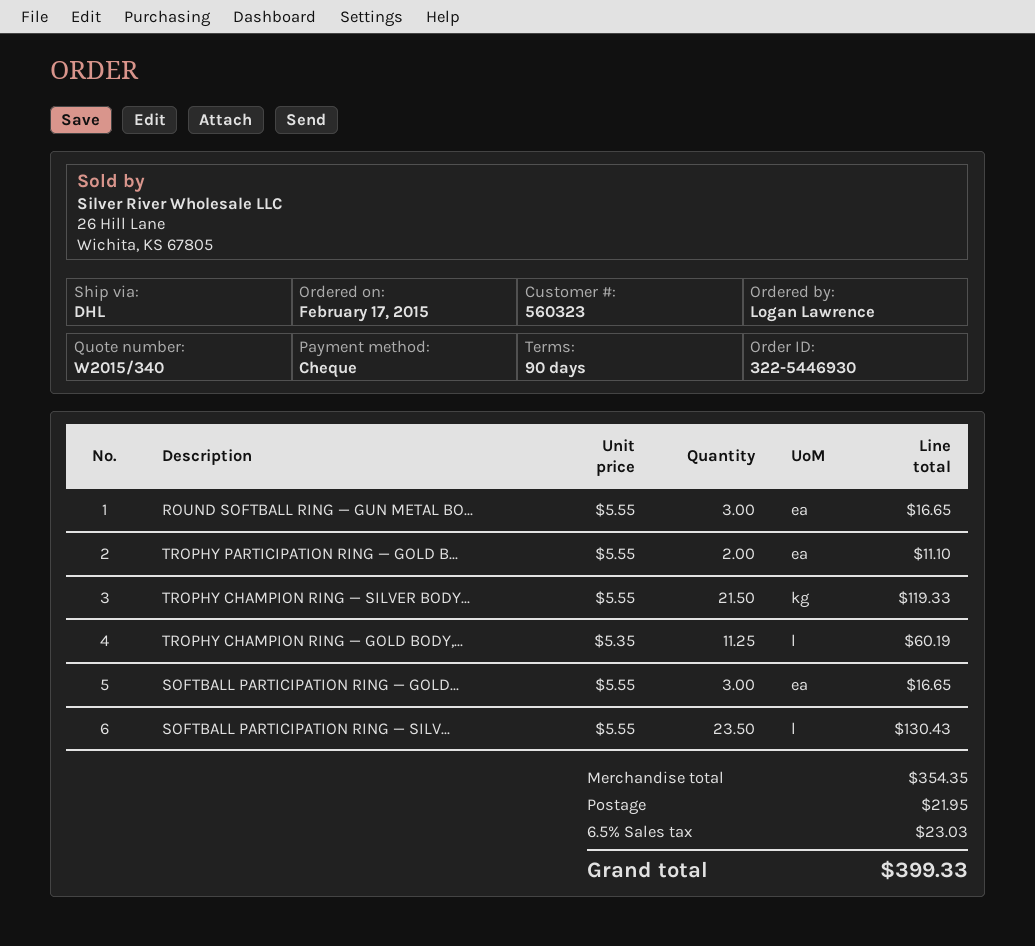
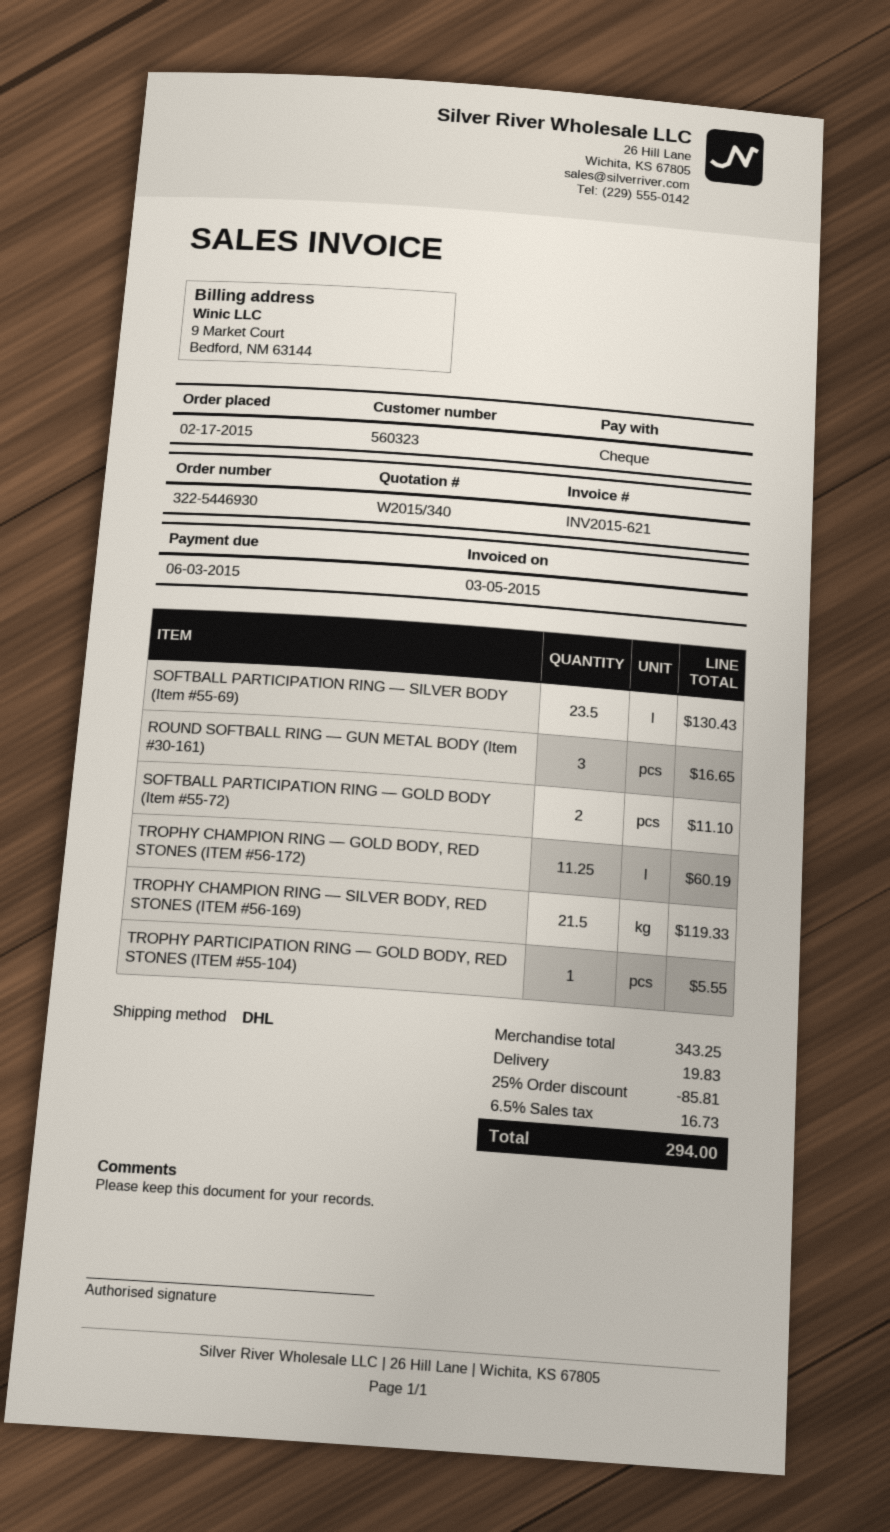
TROPHY PARTICIPATION RING — GOLD B...: 2 for 11.10 -> 1 for 5.55
SOFTBALL PARTICIPATION RING — GOLD...: 3 for 16.65 -> 2 for 11.10
subtotal: 354.35 -> 343.25
discount: none -> 25% = 85.81
shipping: 21.95 -> 19.83
tax: 6.5% = 23.03 -> 6.5% = 16.73
total: 399.33 -> 294.00

